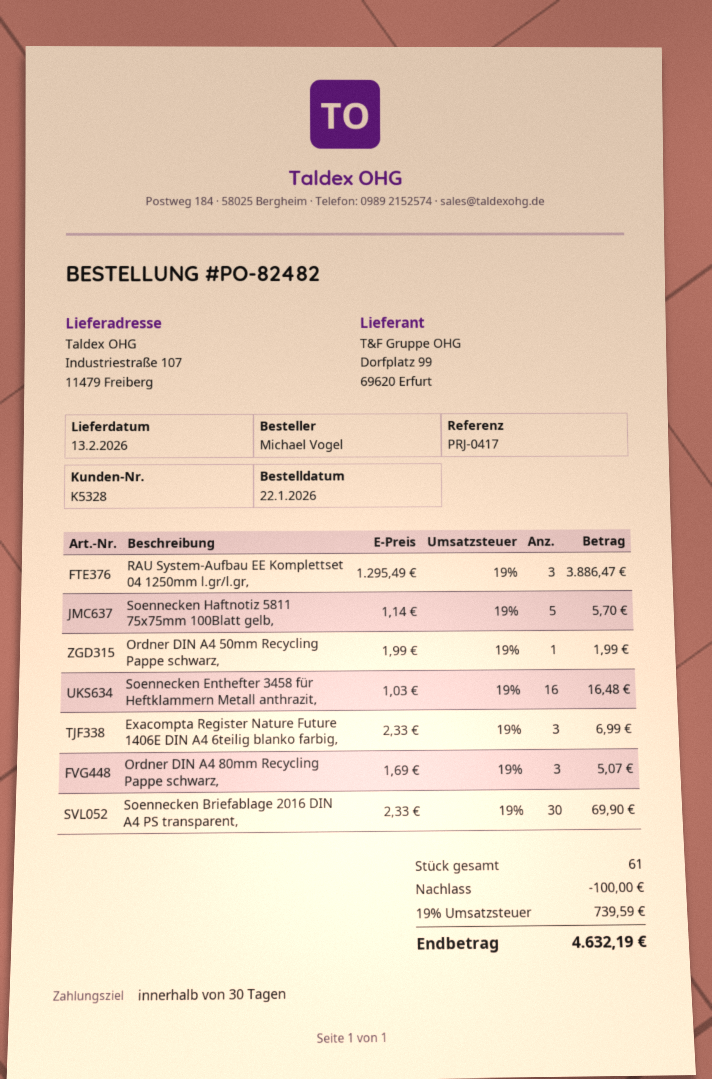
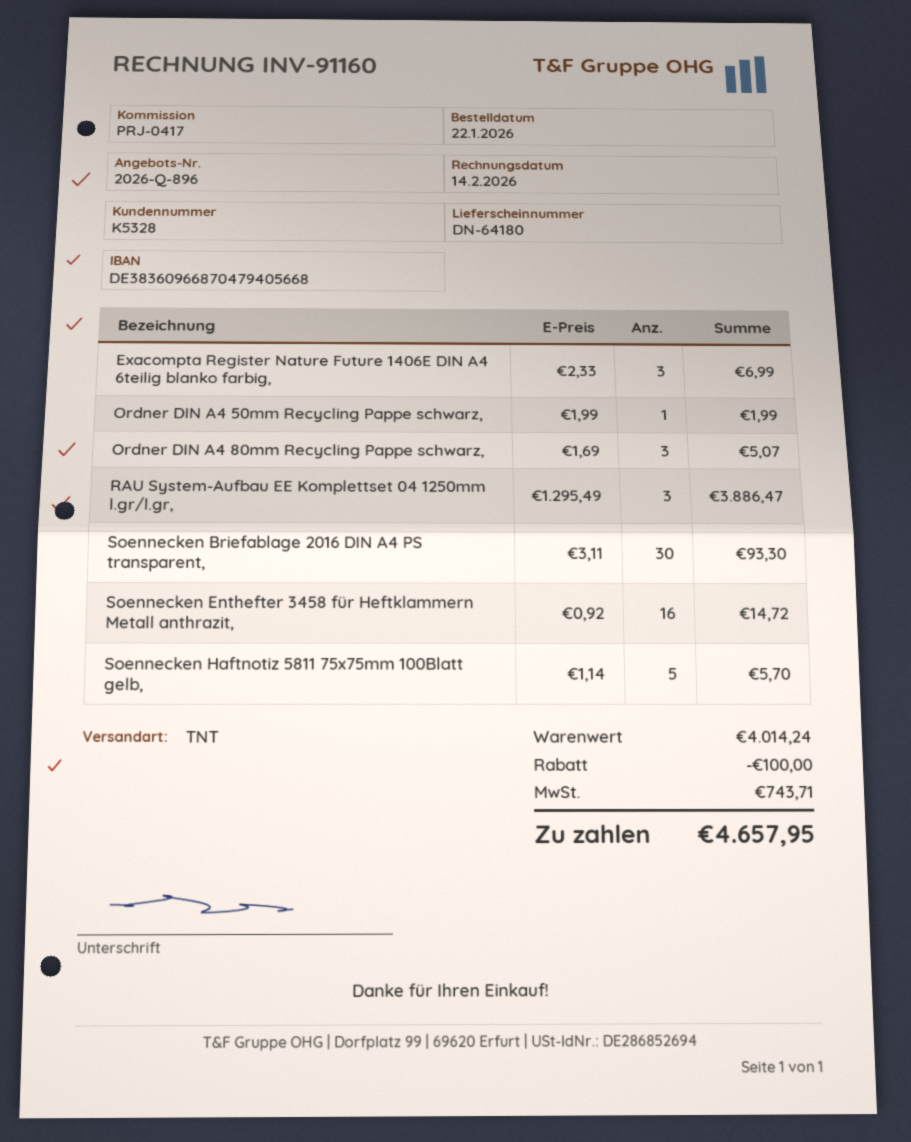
Soennecken Enthefter 3458 für Heftklammern Metall anthrazit,: 16 x 1.03 = 16.48 -> 16 x 0.92 = 14.72
Soennecken Briefablage 2016 DIN A4 PS transparent,: 30 x 2.33 = 69.90 -> 30 x 3.11 = 93.30
tax: 739.59 -> 743.71
total: 4632.19 -> 4657.95

